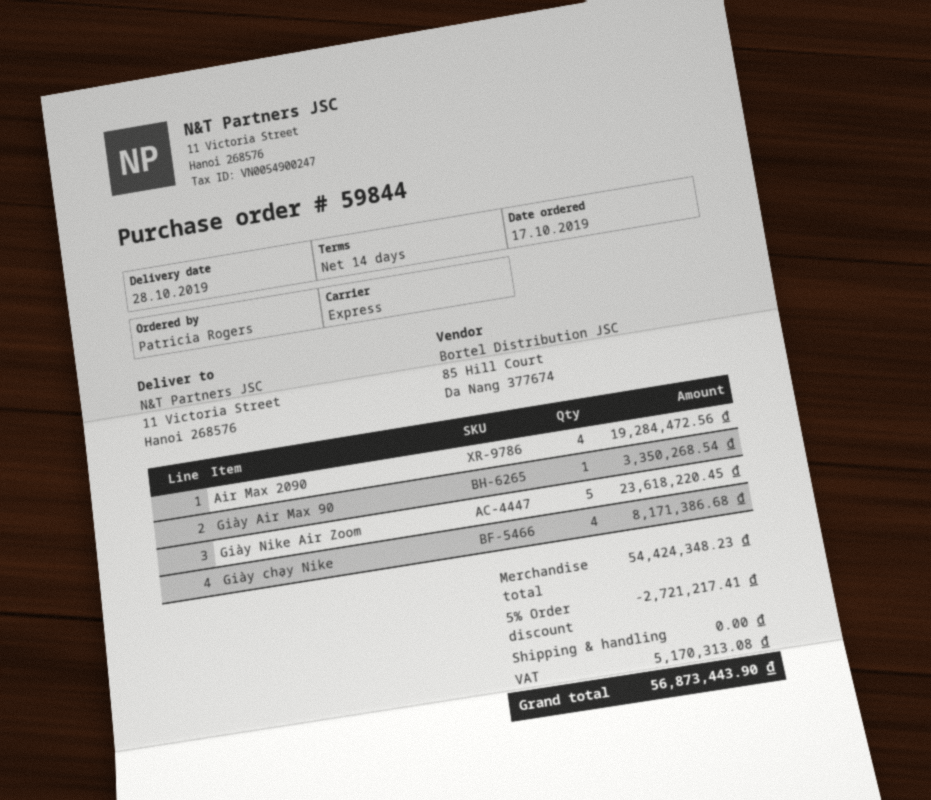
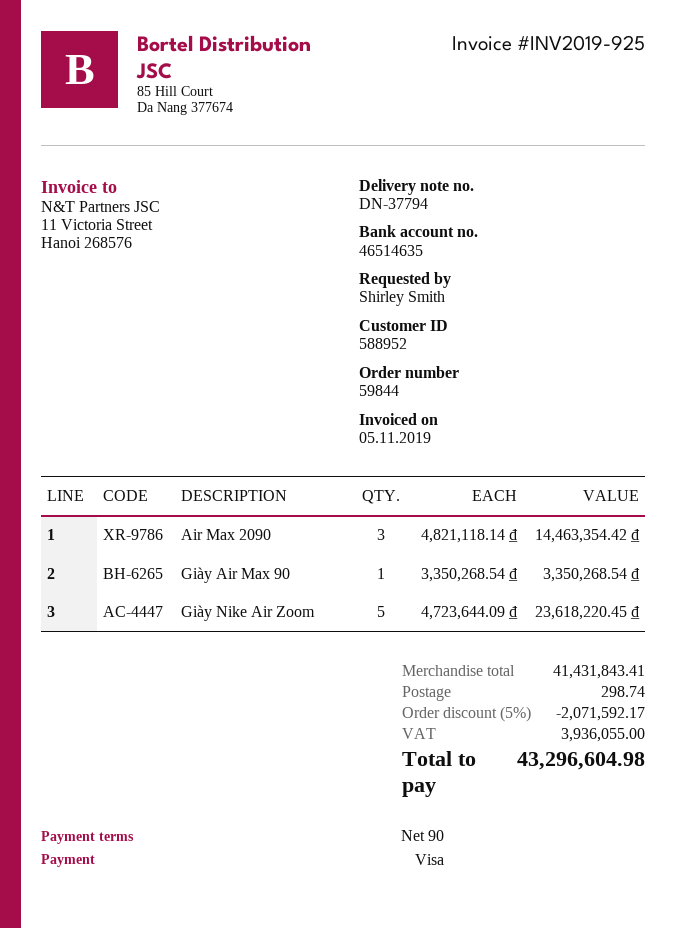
payment terms: 14 days -> 90 days
ordered by: Patricia Rogers -> Shirley Smith
Air Max 2090: 4 for 19284472.56 -> 3 for 14463354.42
Giày chạy Nike: 4 for 8171386.68 -> none
subtotal: 54424348.23 -> 41431843.41
discount: 5% = 2721217.41 -> 5% = 2071592.17
shipping: 0.00 -> 298.74
tax: 5170313.08 -> 3936055.00
total: 56873443.90 -> 43296604.98

